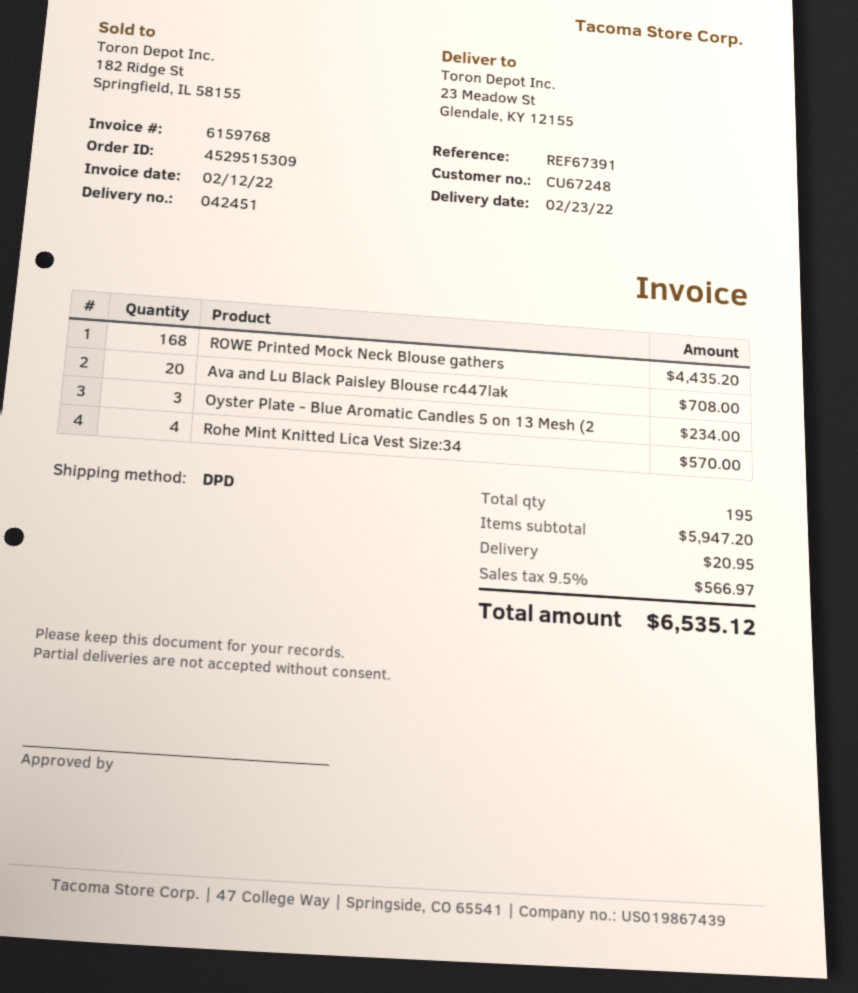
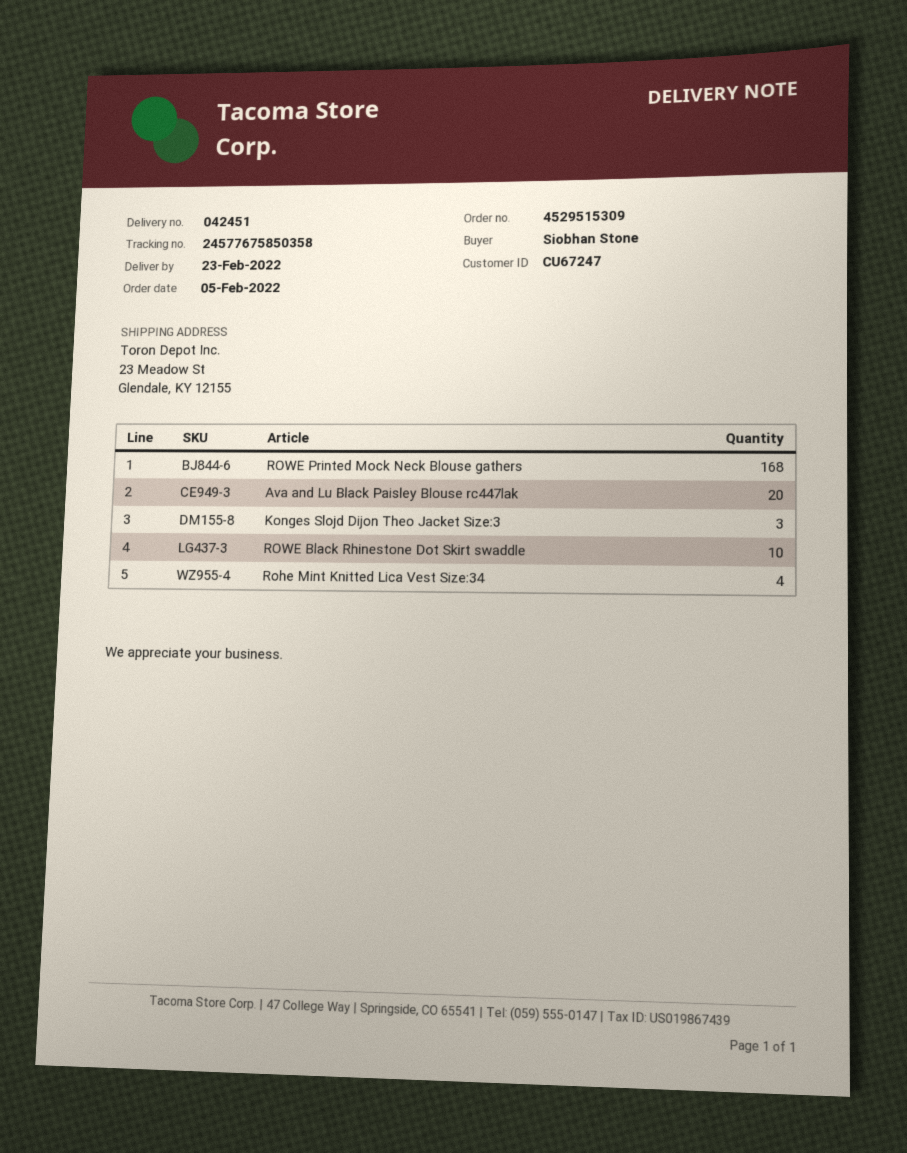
customer number: CU67248 -> CU67247
Oyster Plate - Blue Aromatic Candles 5 on 13 Mesh (2: 3 -> none
Konges Slojd Dijon Theo Jacket Size:3: none -> 3
ROWE Black Rhinestone Dot Skirt swaddle: none -> 10

